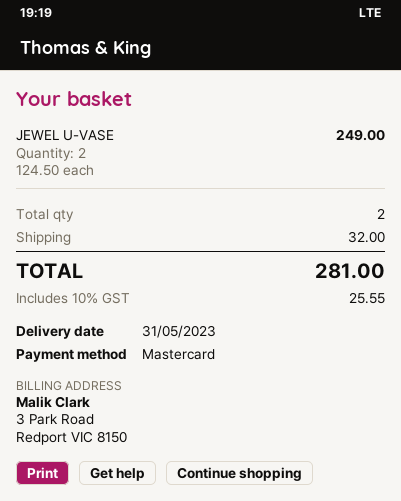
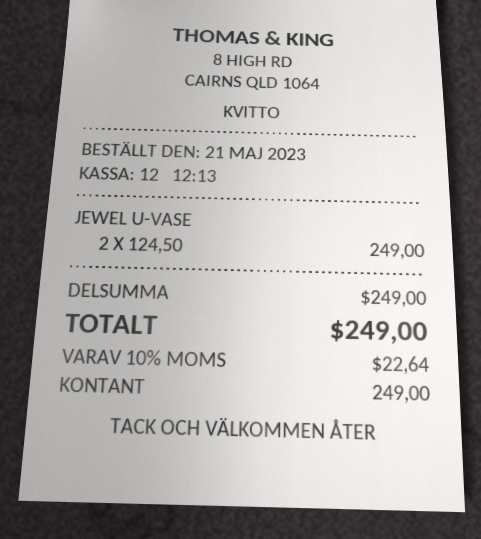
payment method: Mastercard -> cash
shipping: 32.00 -> none
tax: 10% = 25.55 -> 10% = 22.64
total: 281.00 -> 249.00

